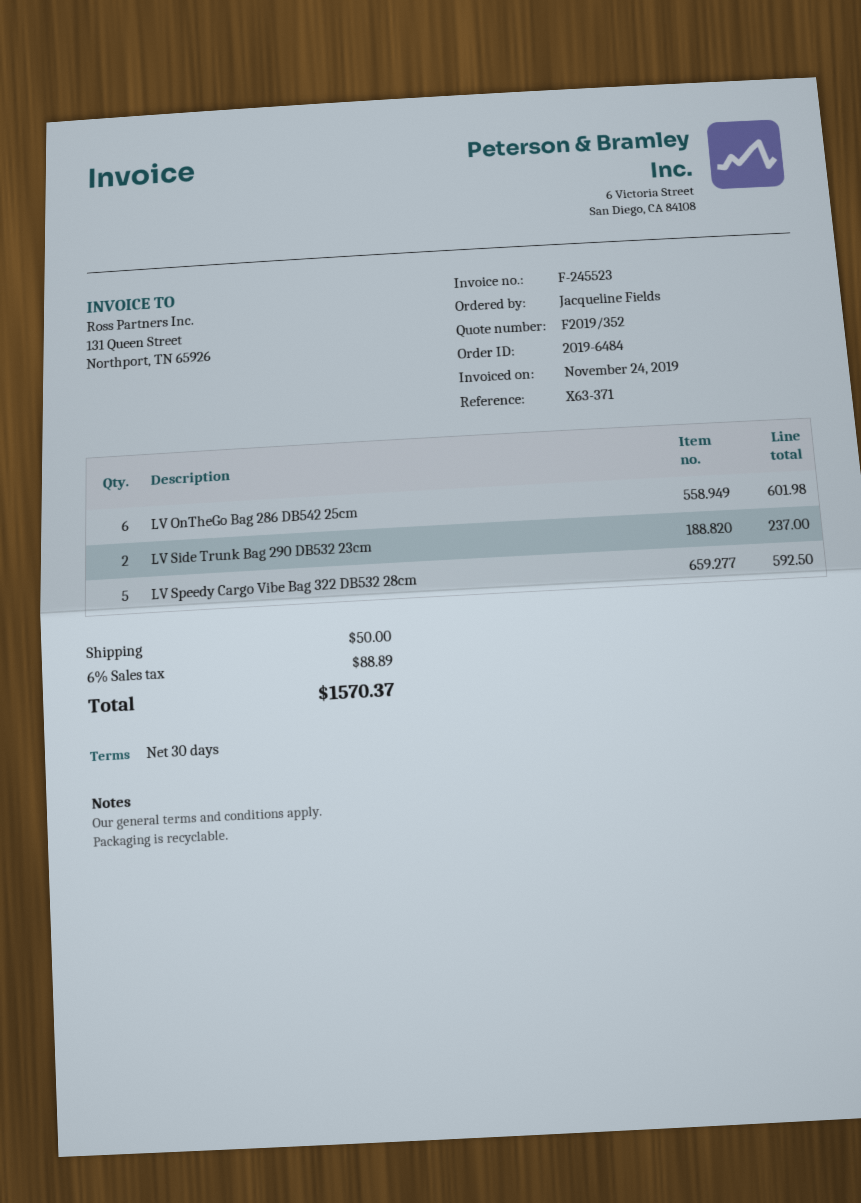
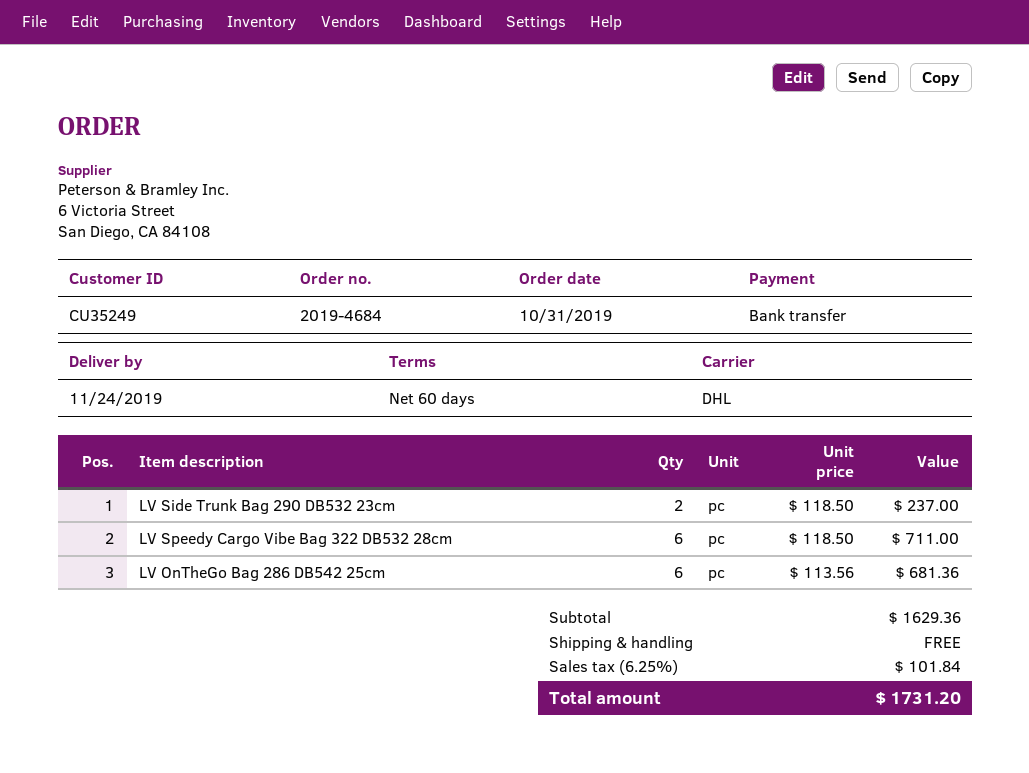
order number: 2019-6484 -> 2019-4684
payment terms: 30 days -> 60 days
LV OnTheGo Bag 286 DB542 25cm: 6 for 601.98 -> 6 for 681.36
LV Speedy Cargo Vibe Bag 322 DB532 28cm: 5 for 592.50 -> 6 for 711.00
shipping: 50.00 -> 0.00
tax: 6% = 88.89 -> 6.25% = 101.84
total: 1570.37 -> 1731.20

